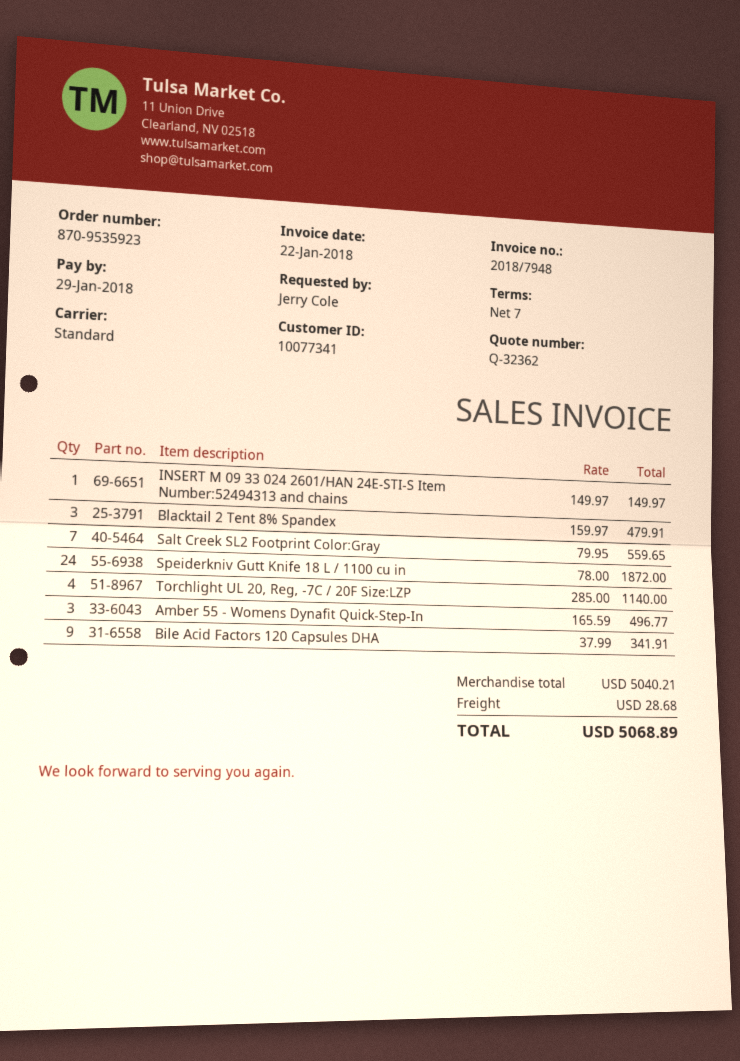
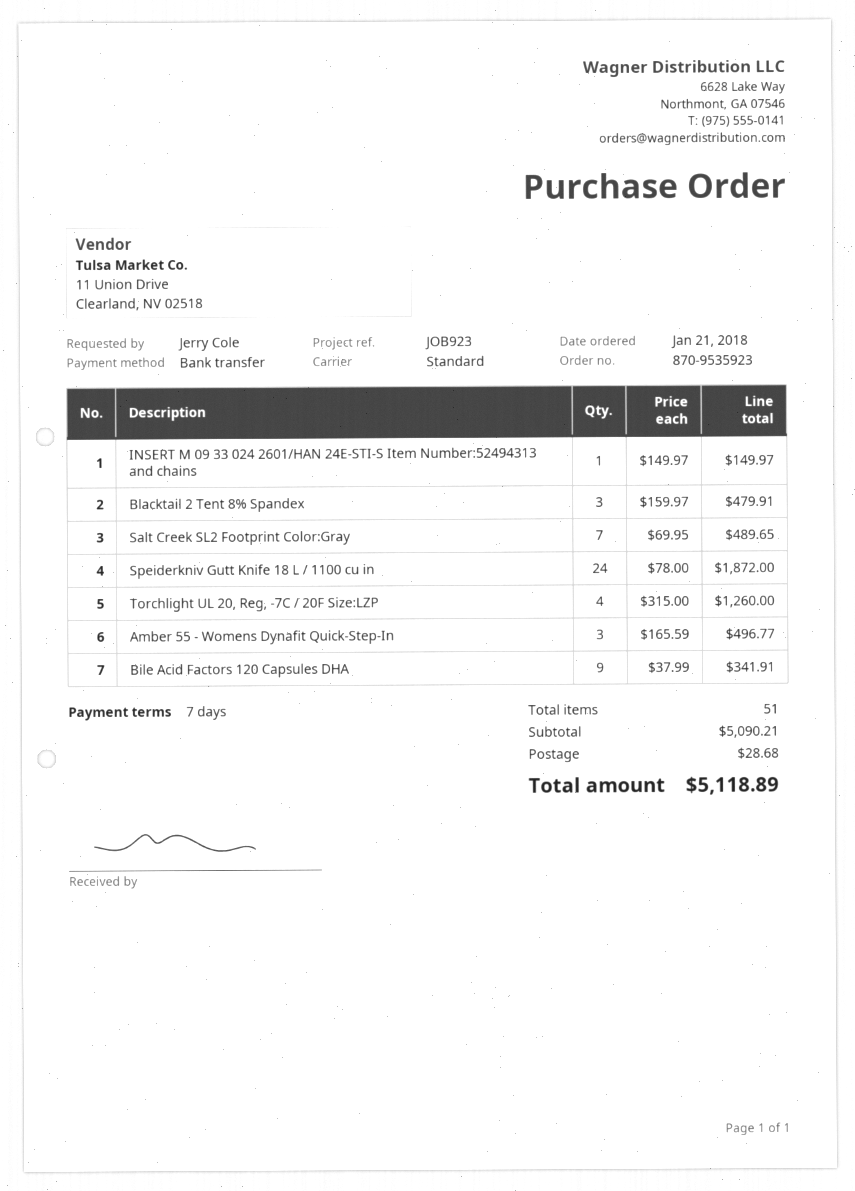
Salt Creek SL2 Footprint Color:Gray: 7 x 79.95 = 559.65 -> 7 x 69.95 = 489.65
Torchlight UL 20, Reg, -7C / 20F Size:LZP: 4 x 285.00 = 1140.00 -> 4 x 315.00 = 1260.00
subtotal: 5040.21 -> 5090.21
total: 5068.89 -> 5118.89

